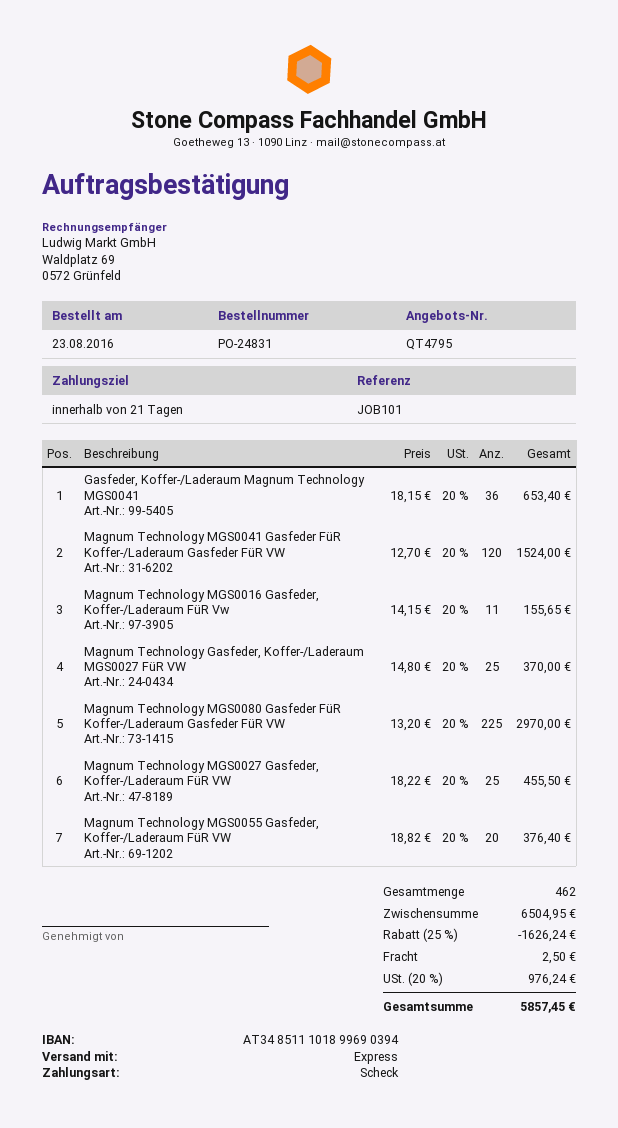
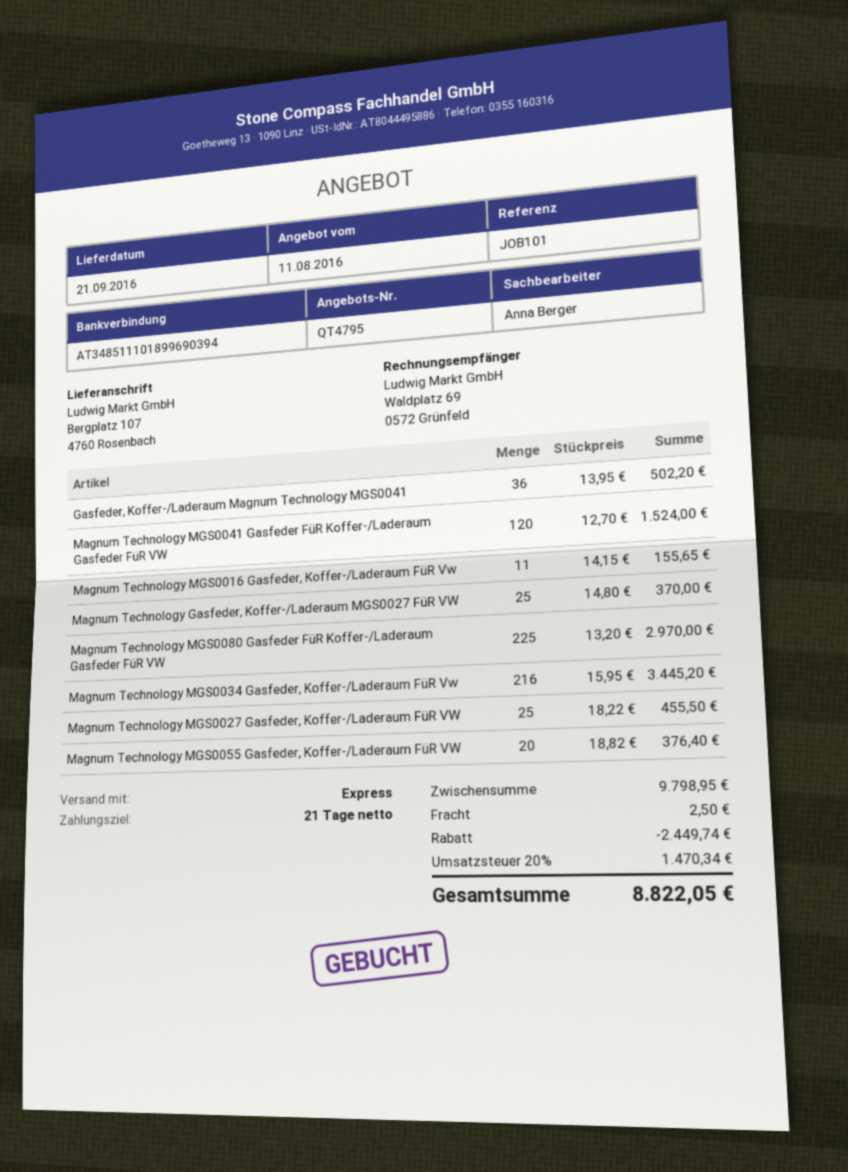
Gasfeder, Koffer-/Laderaum Magnum Technology MGS0041: 36 x 18.15 = 653.40 -> 36 x 13.95 = 502.20
Magnum Technology MGS0034 Gasfeder, Koffer-/Laderaum FüR Vw: none -> 216 x 15.95 = 3445.20
subtotal: 6504.95 -> 9798.95
discount: 1626.24 -> 2449.74
tax: 20% = 976.24 -> 20% = 1470.34
total: 5857.45 -> 8822.05

